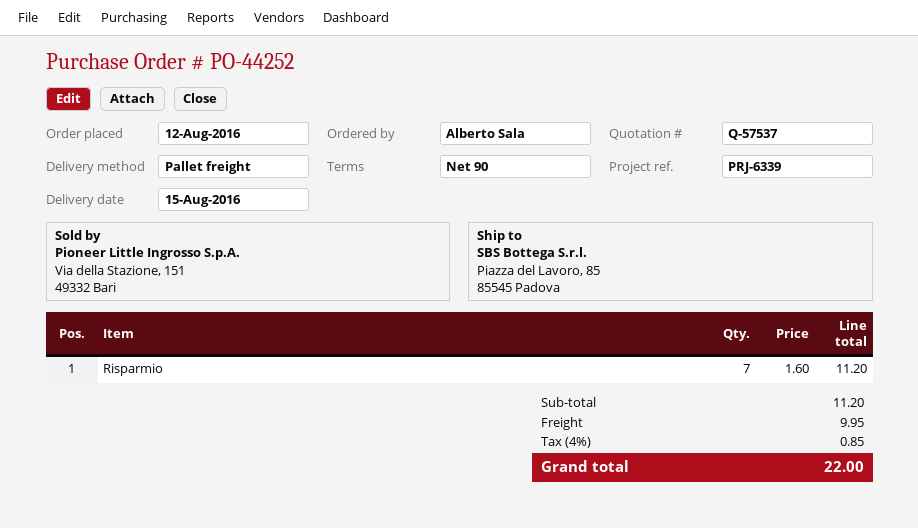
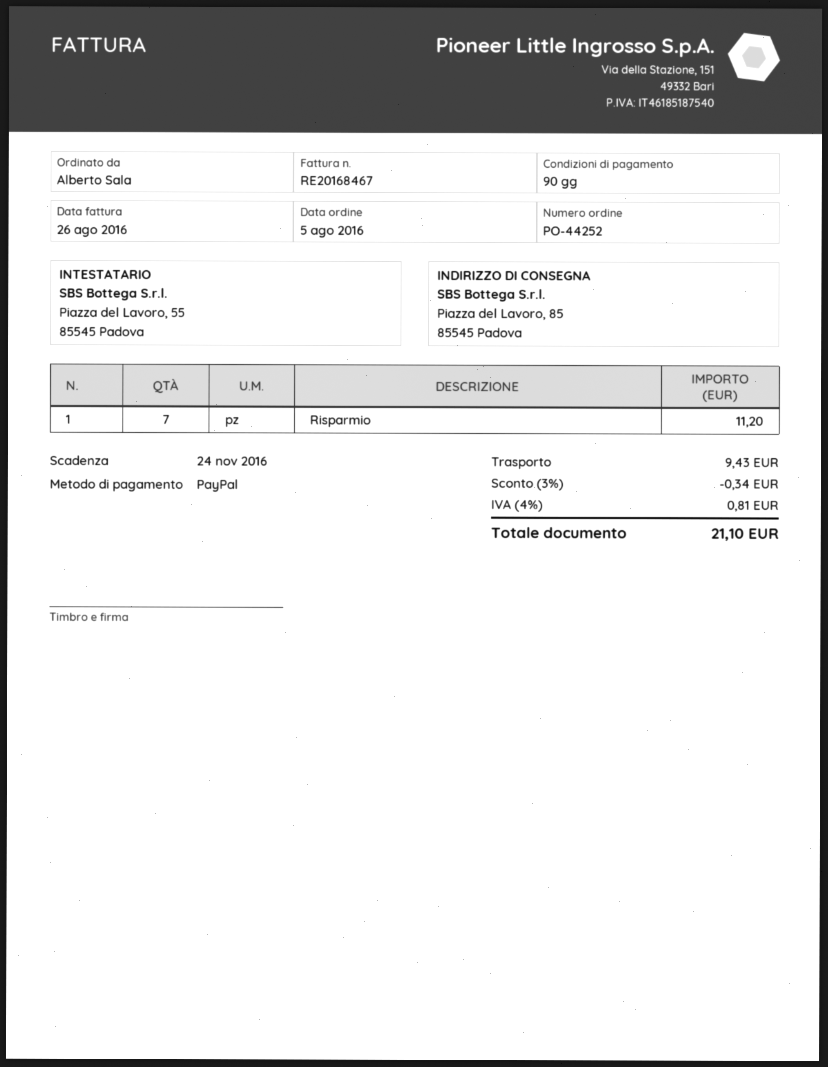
order date: 2016-08-12 -> 2016-08-05
discount: none -> 3% = 0.34
shipping: 9.95 -> 9.43
tax: 4% = 0.85 -> 4% = 0.81
total: 22.00 -> 21.10

